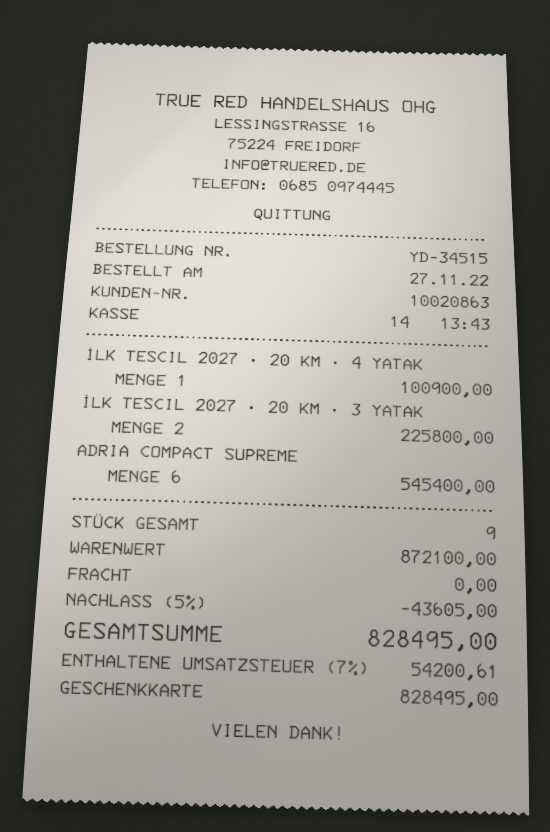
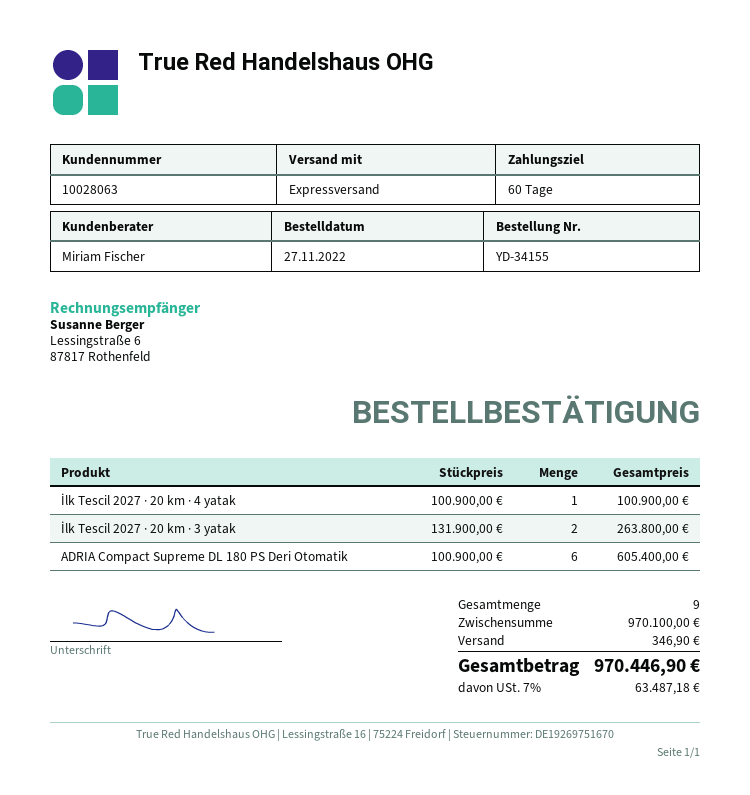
order number: YD-34515 -> YD-34155
customer number: 10020863 -> 10028063
İLK TESCIL 2027 · 20 KM · 3 YATAK: 2 for 225800.00 -> 2 for 263800.00
ADRIA COMPACT SUPREME: 6 for 545400.00 -> 6 for 605400.00
subtotal: 872100.00 -> 970100.00
discount: 5% = 43605.00 -> none
shipping: 0.00 -> 346.90
tax: 7% = 54200.61 -> 7% = 63487.18
total: 828495.00 -> 970446.90

